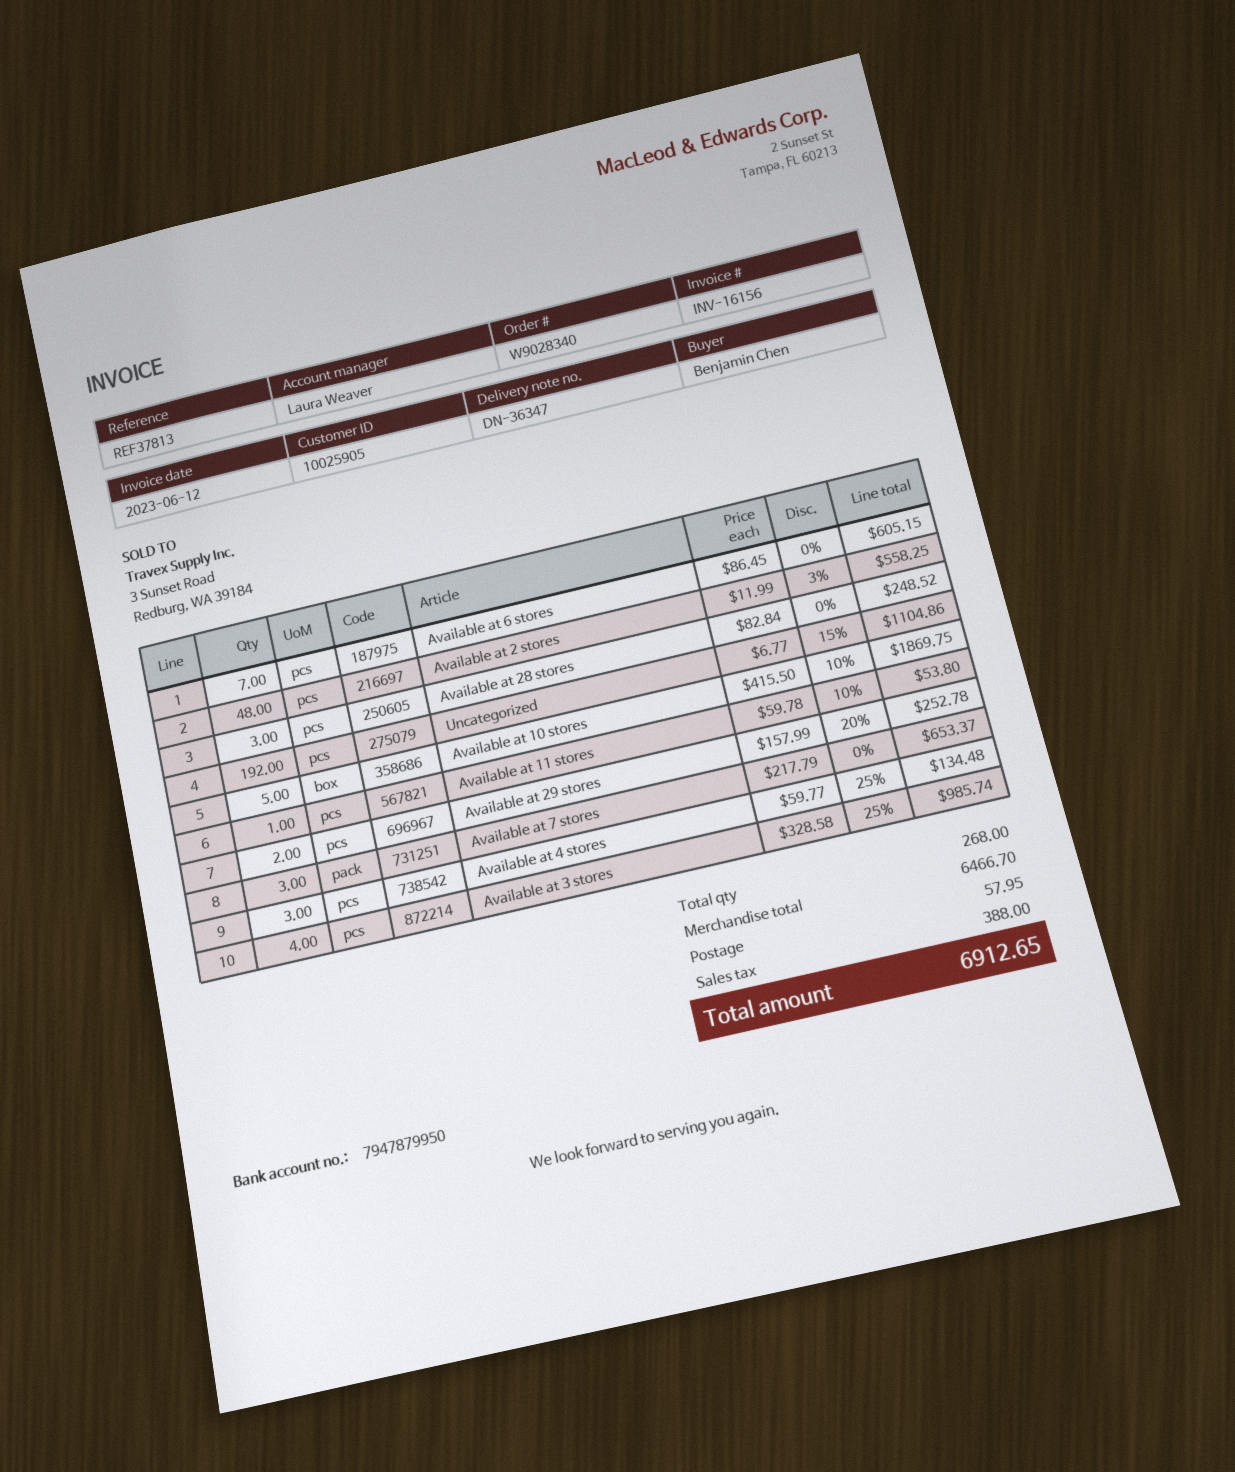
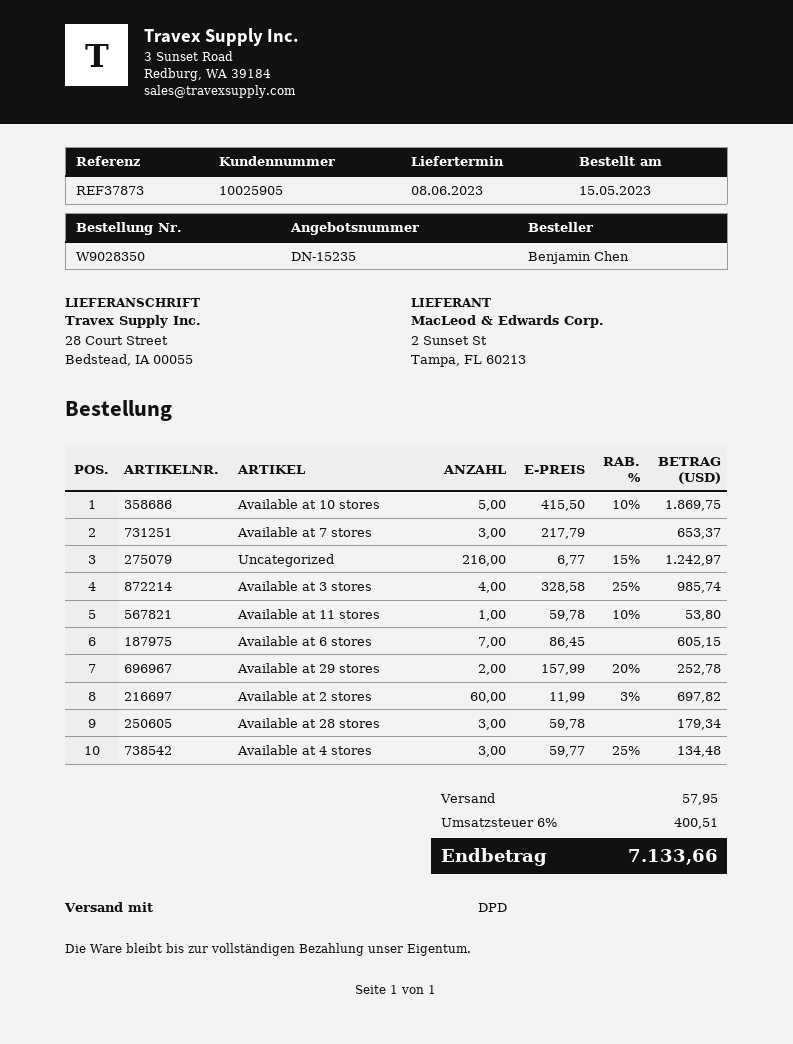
order number: W9028340 -> W9028350
reference: REF37813 -> REF37873
Available at 2 stores: 48 x 11.99 - 3% = 558.25 -> 60 x 11.99 - 3% = 697.82
Available at 28 stores: 3 x 82.84 = 248.52 -> 3 x 59.78 = 179.34
Uncategorized: 192 x 6.77 - 15% = 1104.86 -> 216 x 6.77 - 15% = 1242.97
tax: 388.00 -> 400.51
total: 6912.65 -> 7133.66

